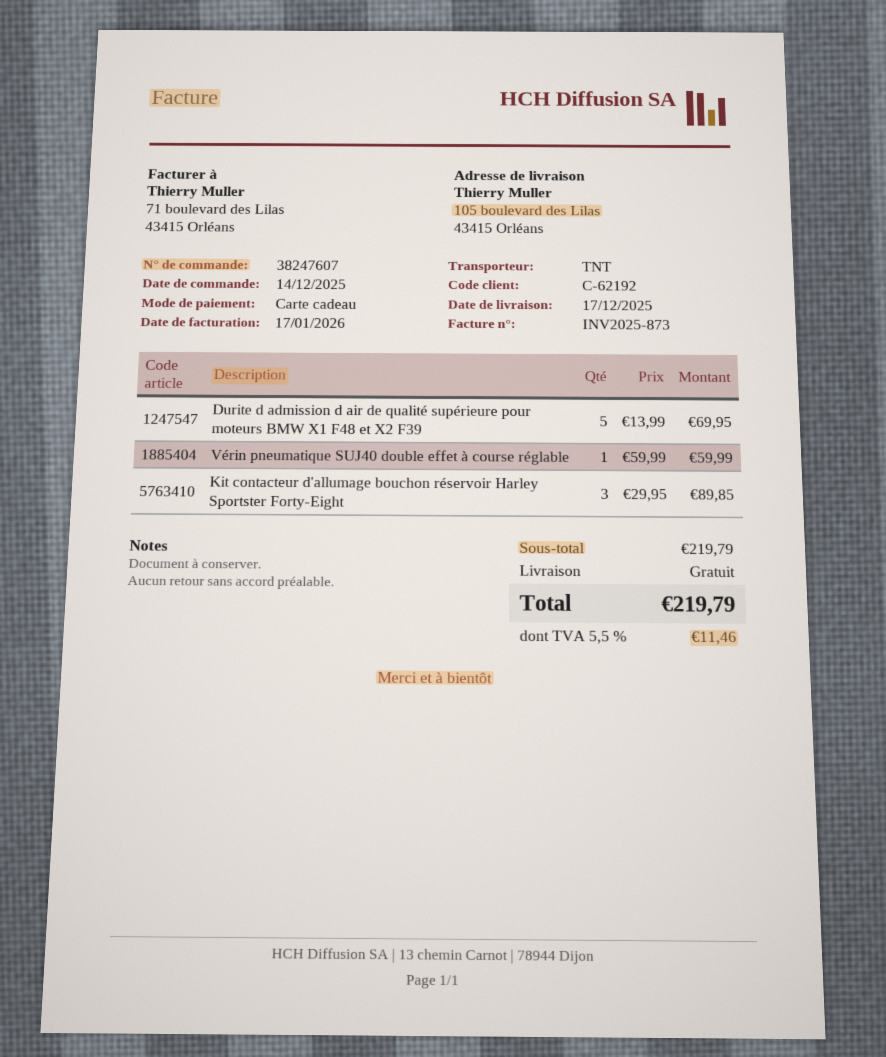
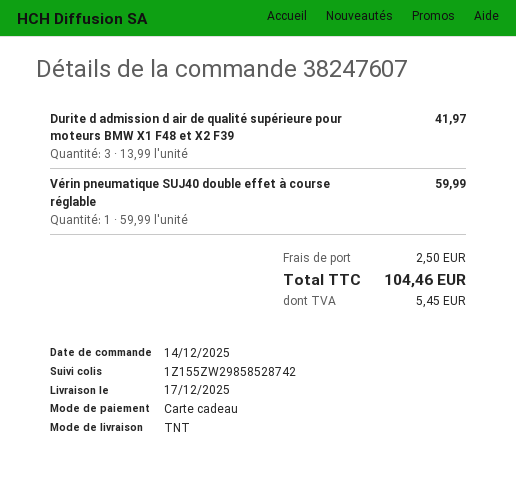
Durite d admission d air de qualité supérieure pour moteurs BMW X1 F48 et X2 F39: 5 x 13.99 = 69.95 -> 3 x 13.99 = 41.97
Kit contacteur d'allumage bouchon réservoir Harley Sportster Forty-Eight: 3 x 29.95 = 89.85 -> none
shipping: 0.00 -> 2.50
tax: 11.46 -> 5.45
total: 219.79 -> 104.46

